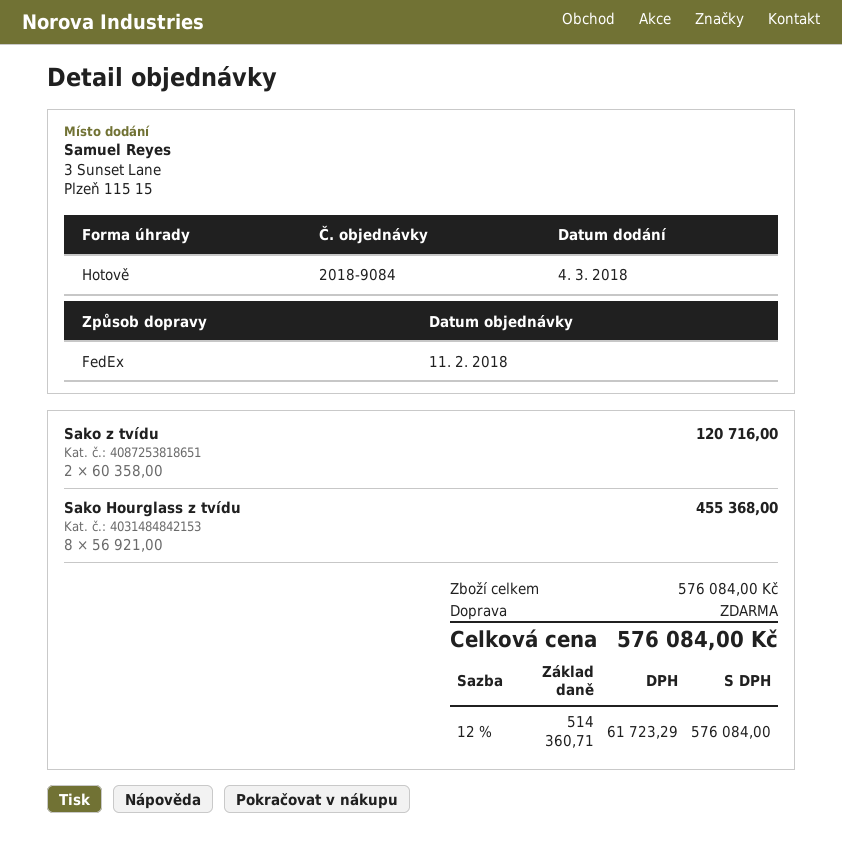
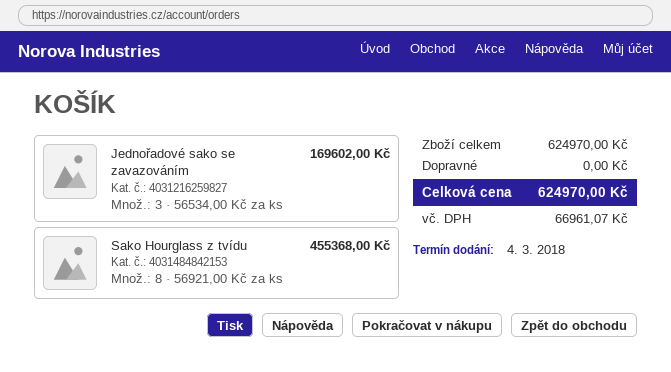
Sako z tvídu: 2 x 60358.00 = 120716.00 -> none
Jednořadové sako se zavazováním: none -> 3 x 56534.00 = 169602.00
subtotal: 576084.00 -> 624970.00
tax: 61723.29 -> 66961.07
total: 576084.00 -> 624970.00

